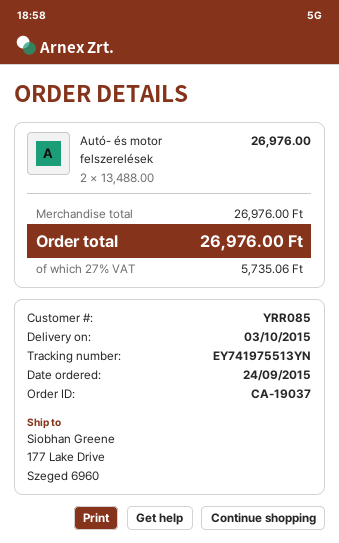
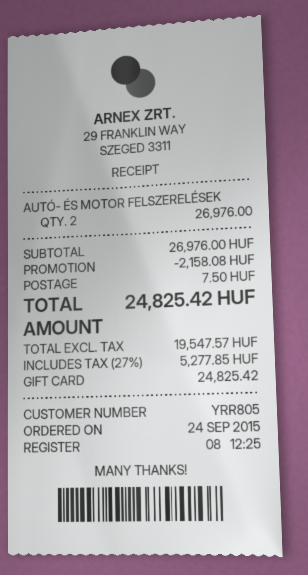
customer number: YRR085 -> YRR805
discount: none -> 2158.08
shipping: none -> 7.50
tax: 27% = 5735.06 -> 27% = 5277.85
total: 26976.00 -> 24825.42

